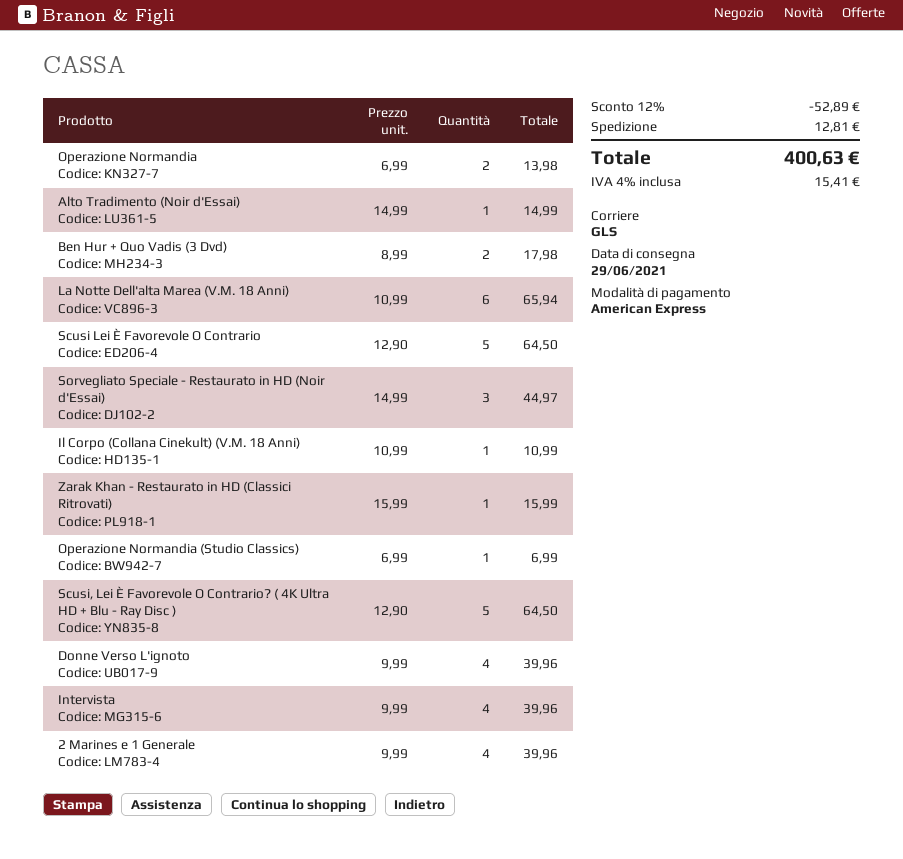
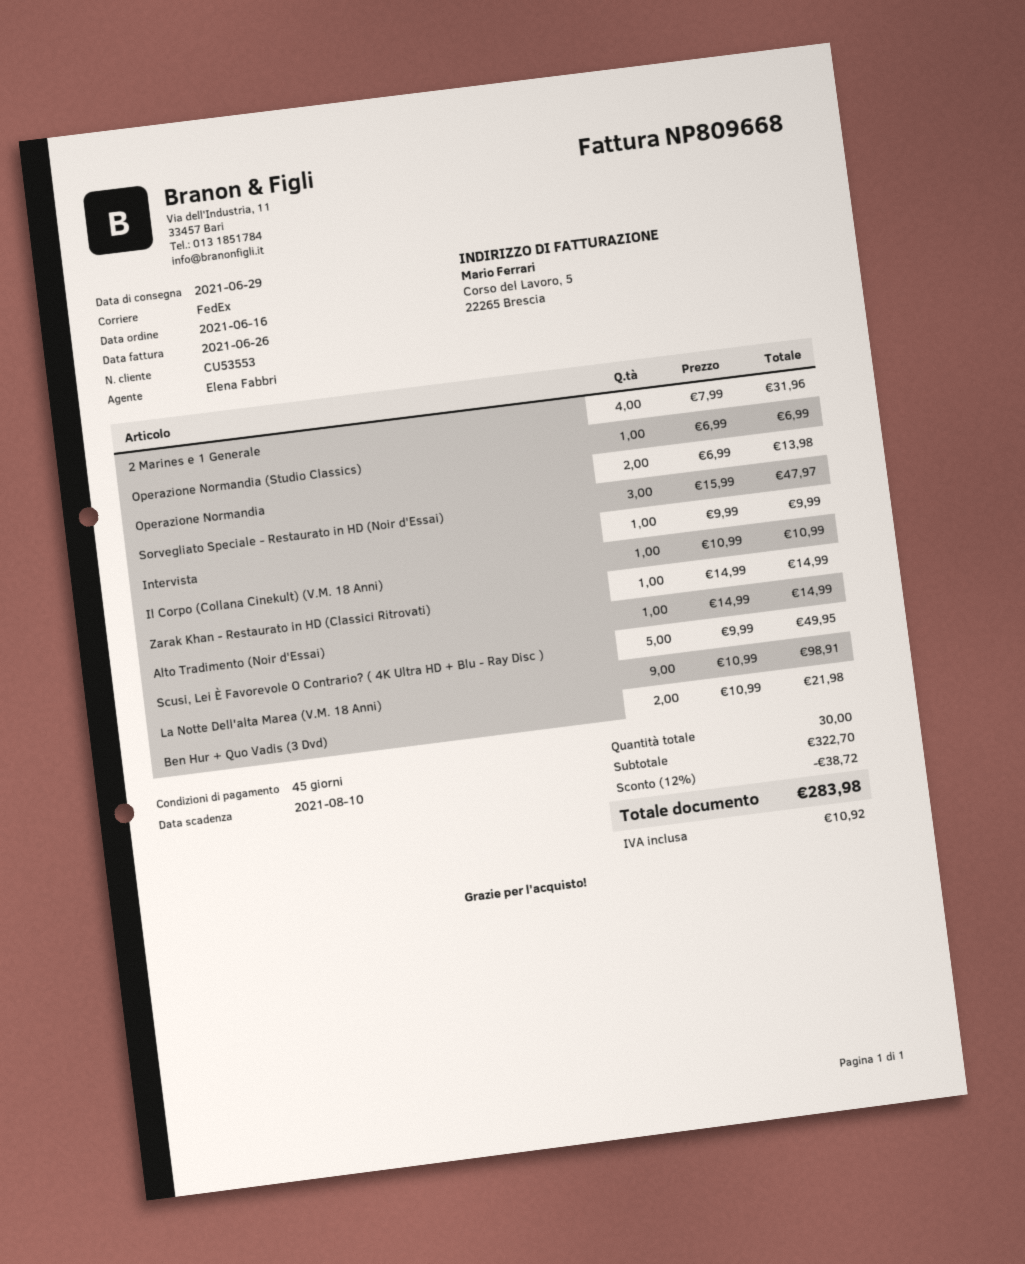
shipping method: GLS -> FedEx
Ben Hur + Quo Vadis (3 Dvd): 2 x 8.99 = 17.98 -> 2 x 10.99 = 21.98
La Notte Dell'alta Marea (V.M. 18 Anni): 6 x 10.99 = 65.94 -> 9 x 10.99 = 98.91
Scusi Lei È Favorevole O Contrario: 5 x 12.90 = 64.50 -> none
Sorvegliato Speciale - Restaurato in HD (Noir d'Essai): 3 x 14.99 = 44.97 -> 3 x 15.99 = 47.97
Zarak Khan - Restaurato in HD (Classici Ritrovati): 1 x 15.99 = 15.99 -> 1 x 14.99 = 14.99
Scusi, Lei È Favorevole O Contrario? ( 4K Ultra HD + Blu - Ray Disc ): 5 x 12.90 = 64.50 -> 5 x 9.99 = 49.95
Donne Verso L'ignoto: 4 x 9.99 = 39.96 -> none
Intervista: 4 x 9.99 = 39.96 -> 1 x 9.99 = 9.99
2 Marines e 1 Generale: 4 x 9.99 = 39.96 -> 4 x 7.99 = 31.96
discount: 12% = 52.89 -> 12% = 38.72
shipping: 12.81 -> none
tax: 15.41 -> 10.92
total: 400.63 -> 283.98

